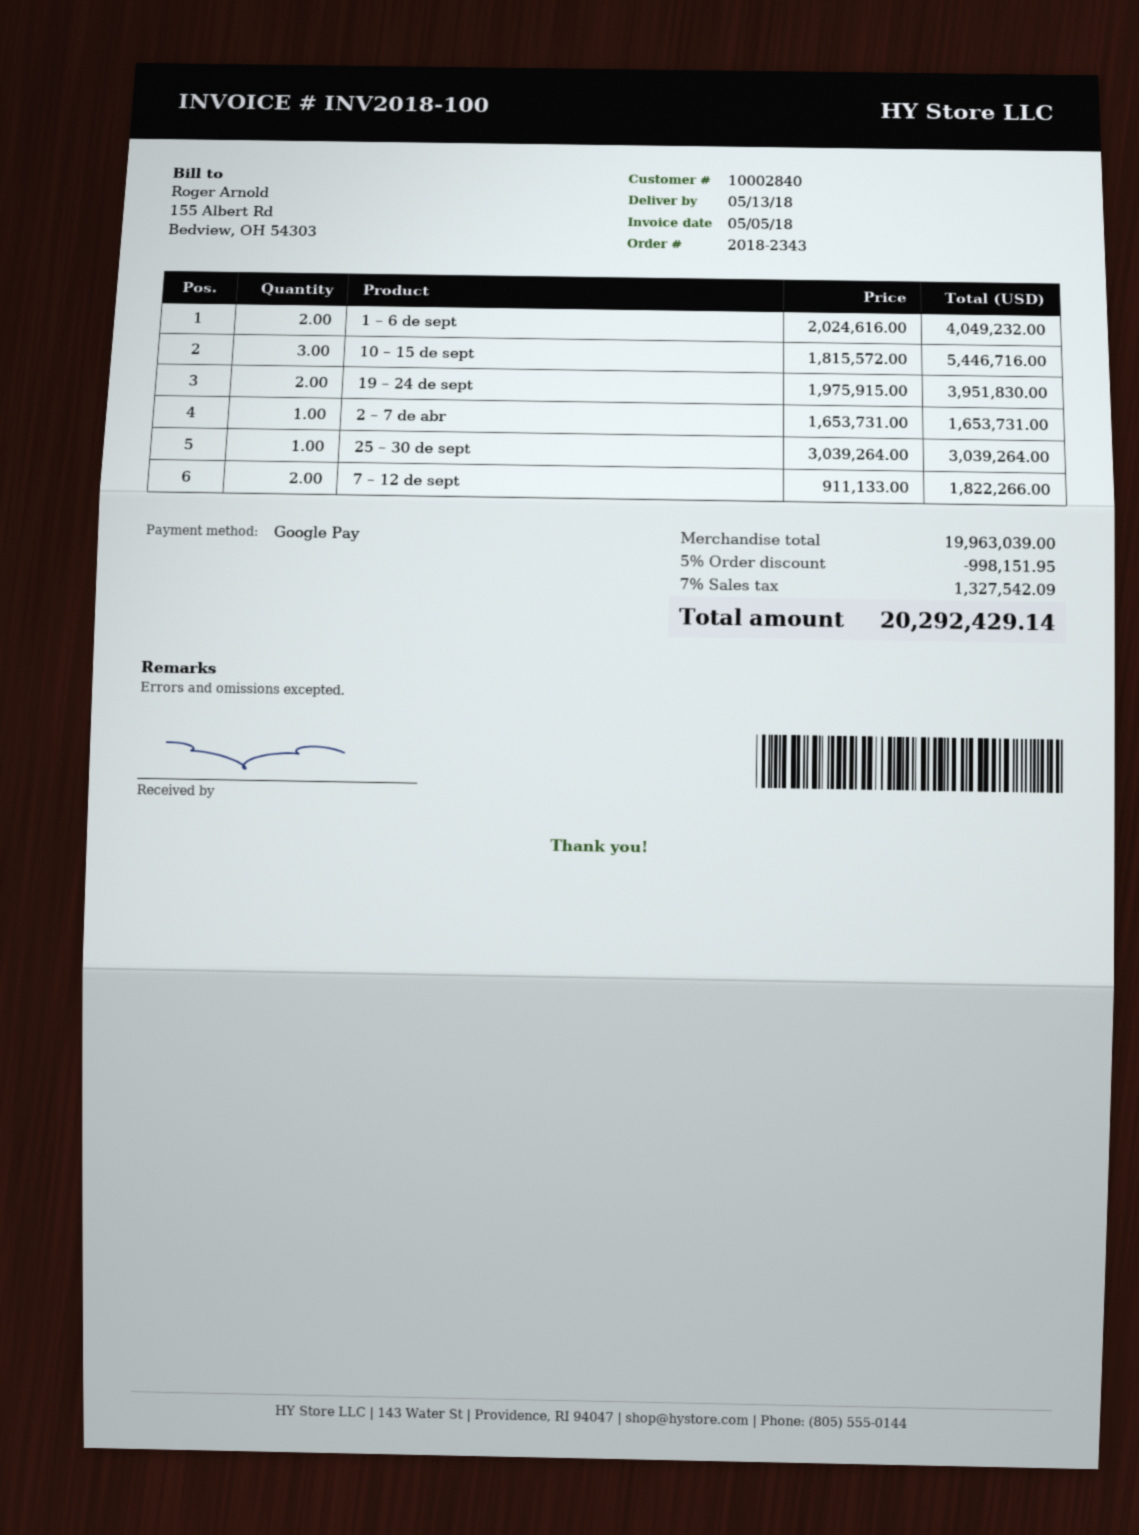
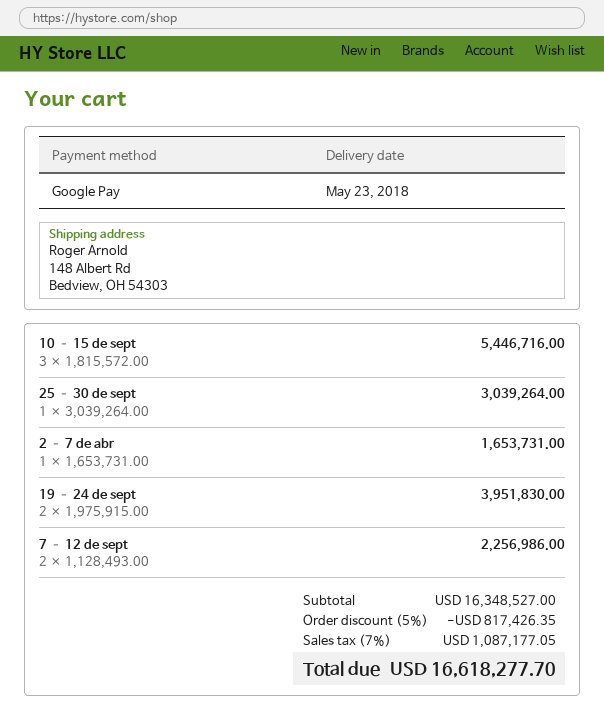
delivery date: 2018-05-13 -> 2018-05-23
1 – 6 de sept: 2 x 2024616.00 = 4049232.00 -> none
7 – 12 de sept: 2 x 911133.00 = 1822266.00 -> 2 x 1128493.00 = 2256986.00
subtotal: 19963039.00 -> 16348527.00
discount: 5% = 998151.95 -> 5% = 817426.35
tax: 7% = 1327542.09 -> 7% = 1087177.05
total: 20292429.14 -> 16618277.70

